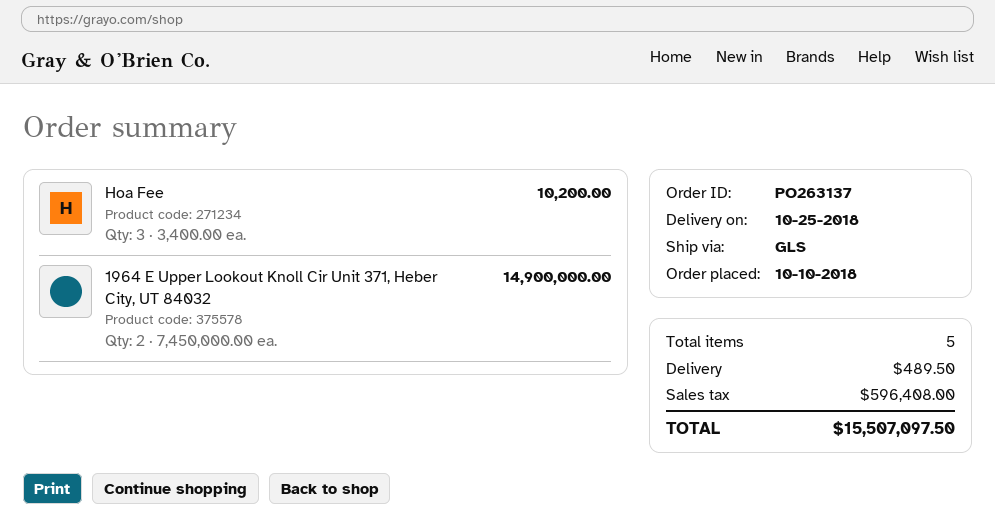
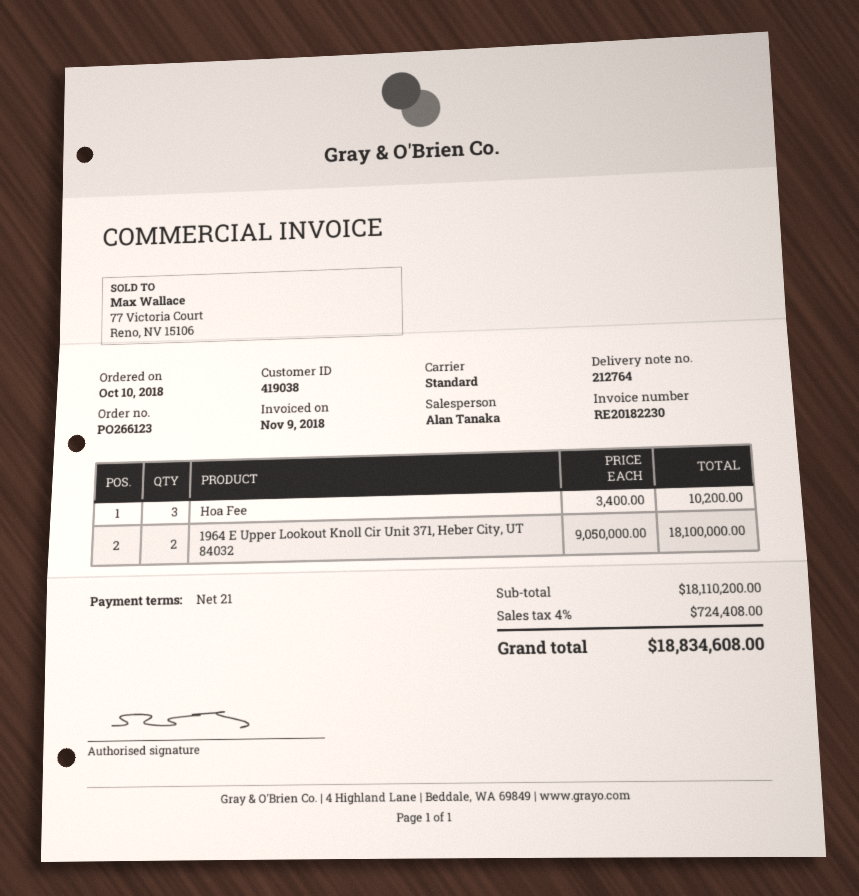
order number: PO263137 -> PO266123
shipping method: GLS -> standard
1964 E Upper Lookout Knoll Cir Unit 371, Heber City, UT 84032: 2 x 7450000.00 = 14900000.00 -> 2 x 9050000.00 = 18100000.00
shipping: 489.50 -> none
tax: 596408.00 -> 724408.00
total: 15507097.50 -> 18834608.00

